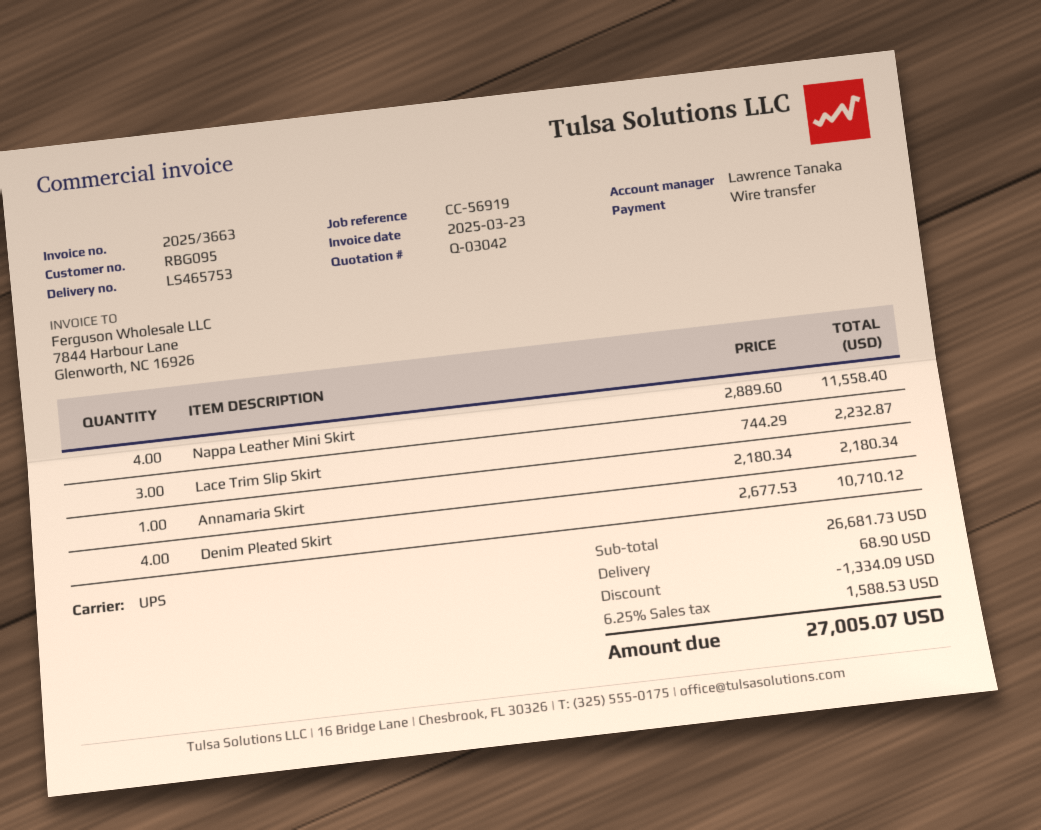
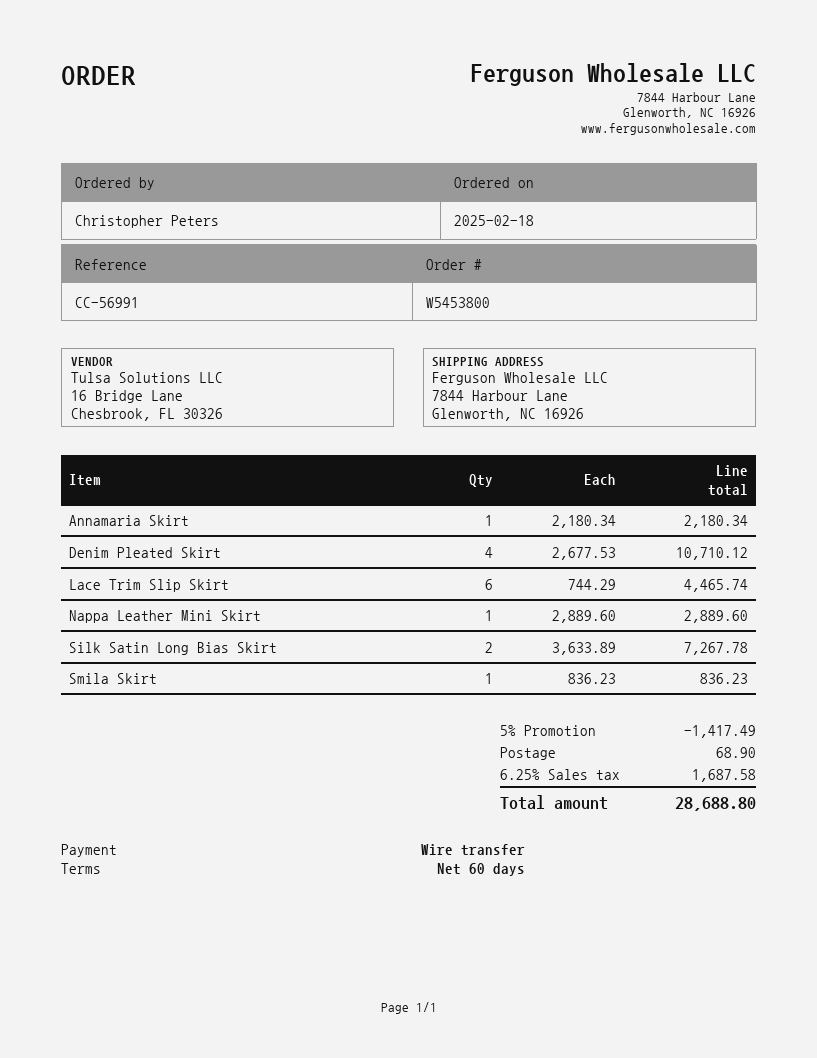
reference: CC-56919 -> CC-56991
Nappa Leather Mini Skirt: 4 x 2889.60 = 11558.40 -> 1 x 2889.60 = 2889.60
Lace Trim Slip Skirt: 3 x 744.29 = 2232.87 -> 6 x 744.29 = 4465.74
Silk Satin Long Bias Skirt: none -> 2 x 3633.89 = 7267.78
Smila Skirt: none -> 1 x 836.23 = 836.23
discount: 1334.09 -> 1417.49
tax: 6.25% = 1588.53 -> 6.25% = 1687.58
total: 27005.07 -> 28688.80

